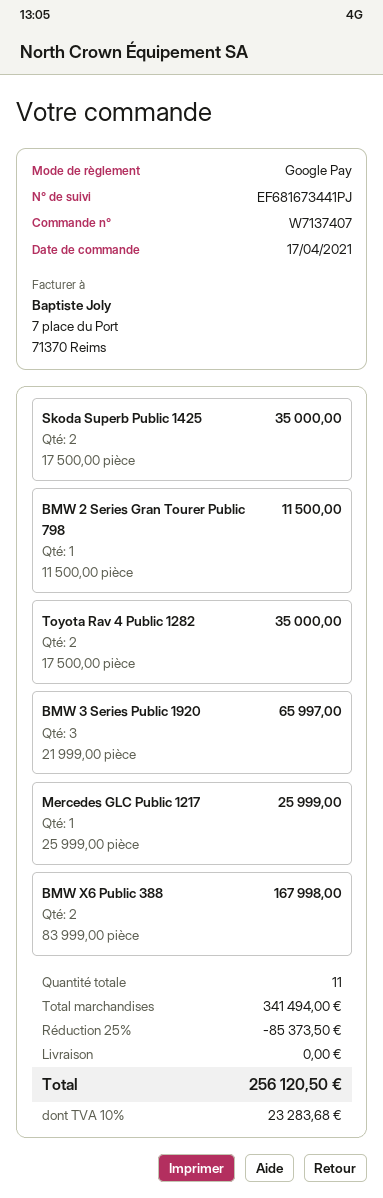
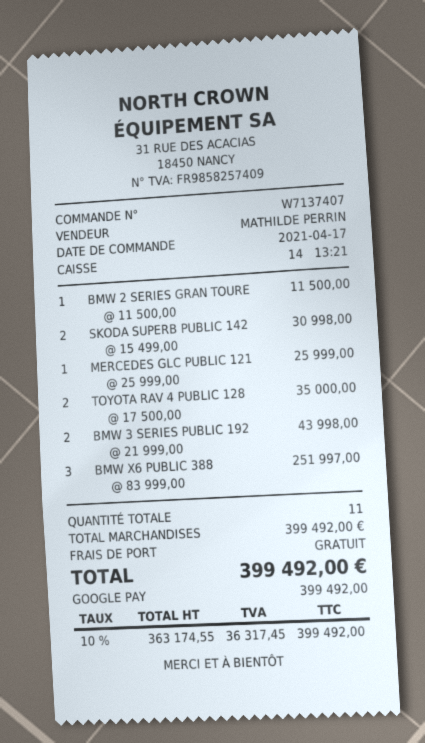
Skoda Superb Public 1425: 2 x 17500.00 = 35000.00 -> 2 x 15499.00 = 30998.00
BMW 3 Series Public 1920: 3 x 21999.00 = 65997.00 -> 2 x 21999.00 = 43998.00
BMW X6 Public 388: 2 x 83999.00 = 167998.00 -> 3 x 83999.00 = 251997.00
subtotal: 341494.00 -> 399492.00
discount: 25% = 85373.50 -> none
tax: 10% = 23283.68 -> 10% = 36317.45
total: 256120.50 -> 399492.00

